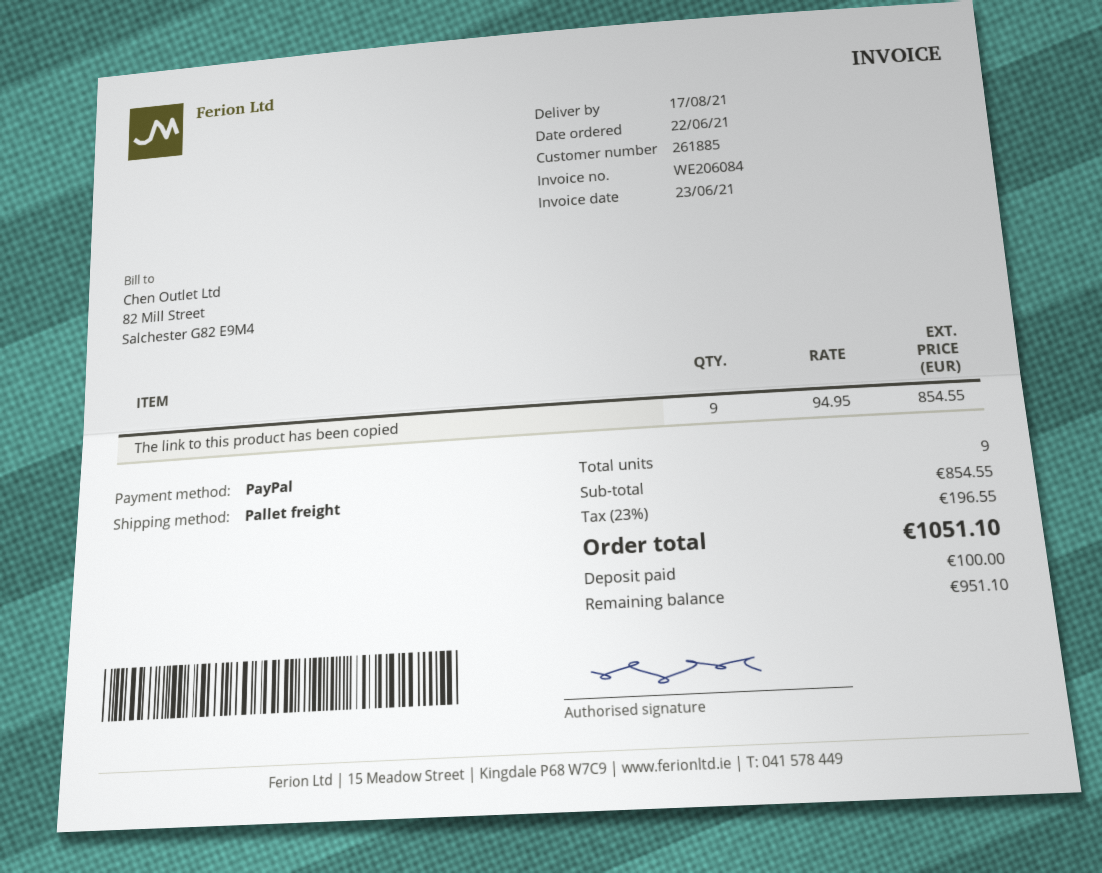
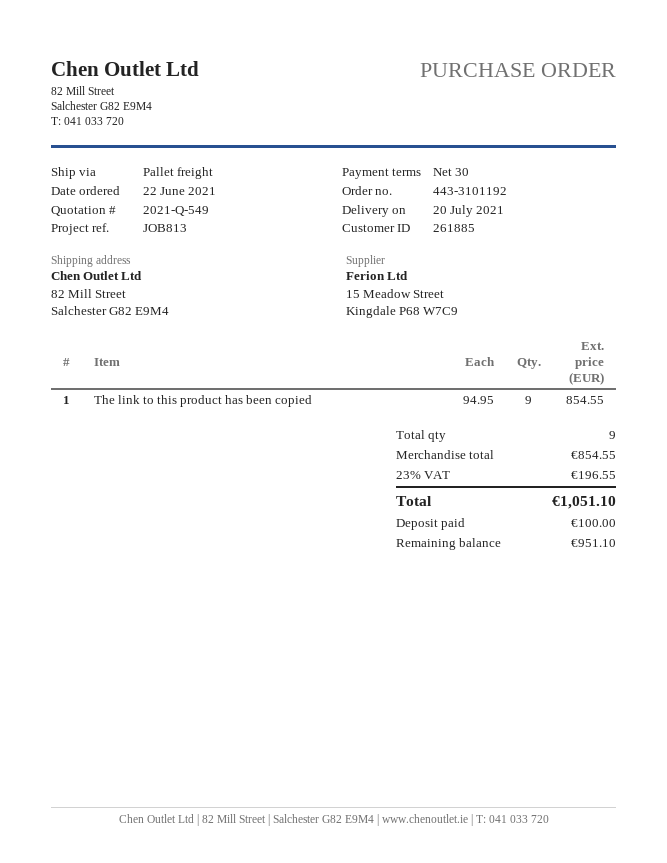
delivery date: 2021-08-17 -> 2021-07-20

